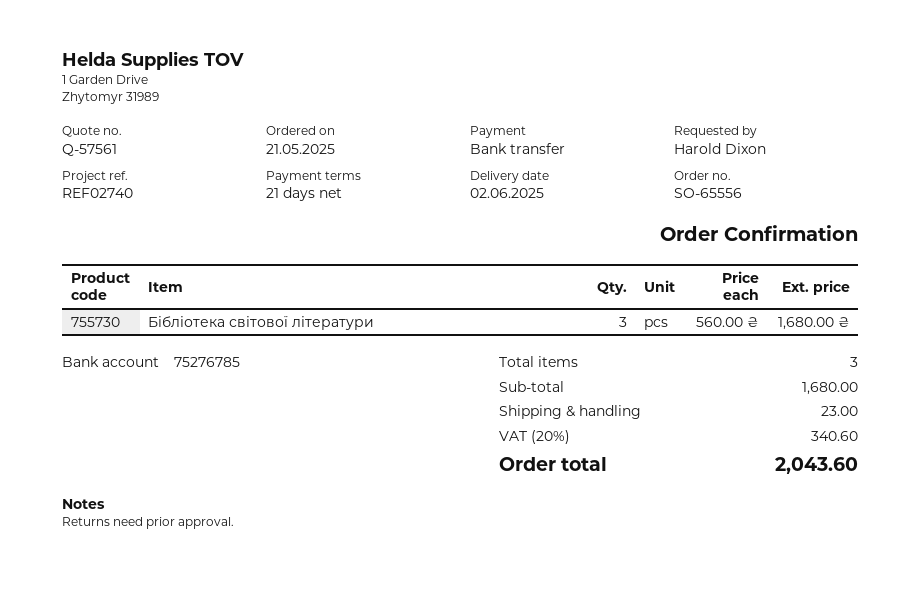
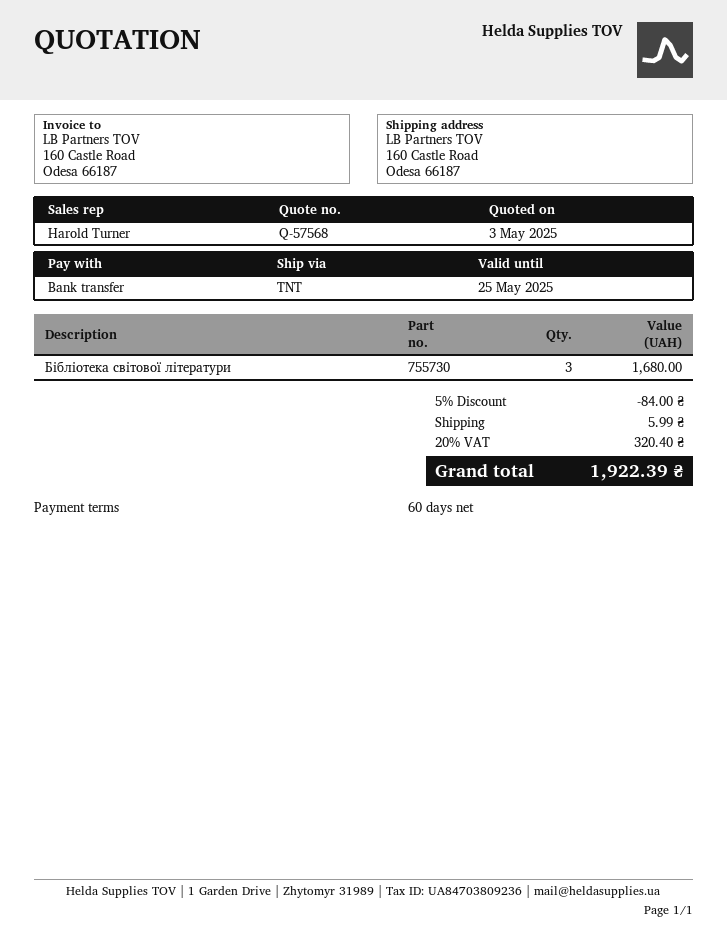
quote number: Q-57561 -> Q-57568
payment terms: 21 days -> 60 days
discount: none -> 5% = 84.00
shipping: 23.00 -> 5.99
tax: 20% = 340.60 -> 20% = 320.40
total: 2043.60 -> 1922.39

